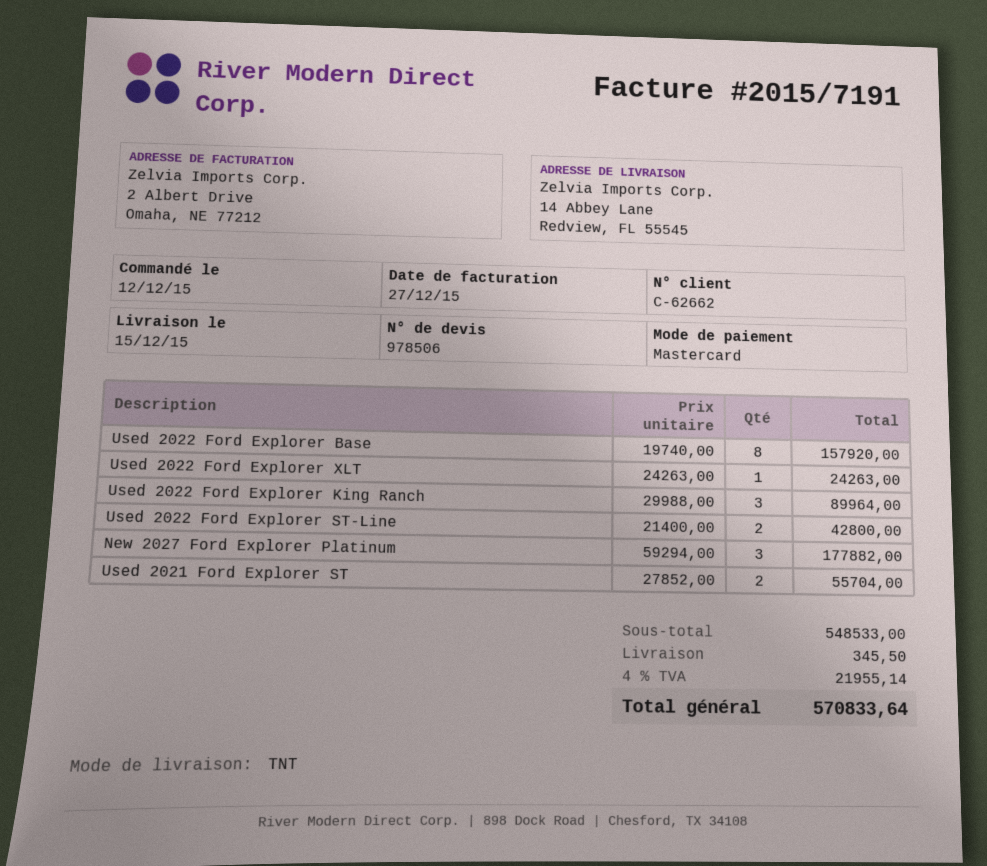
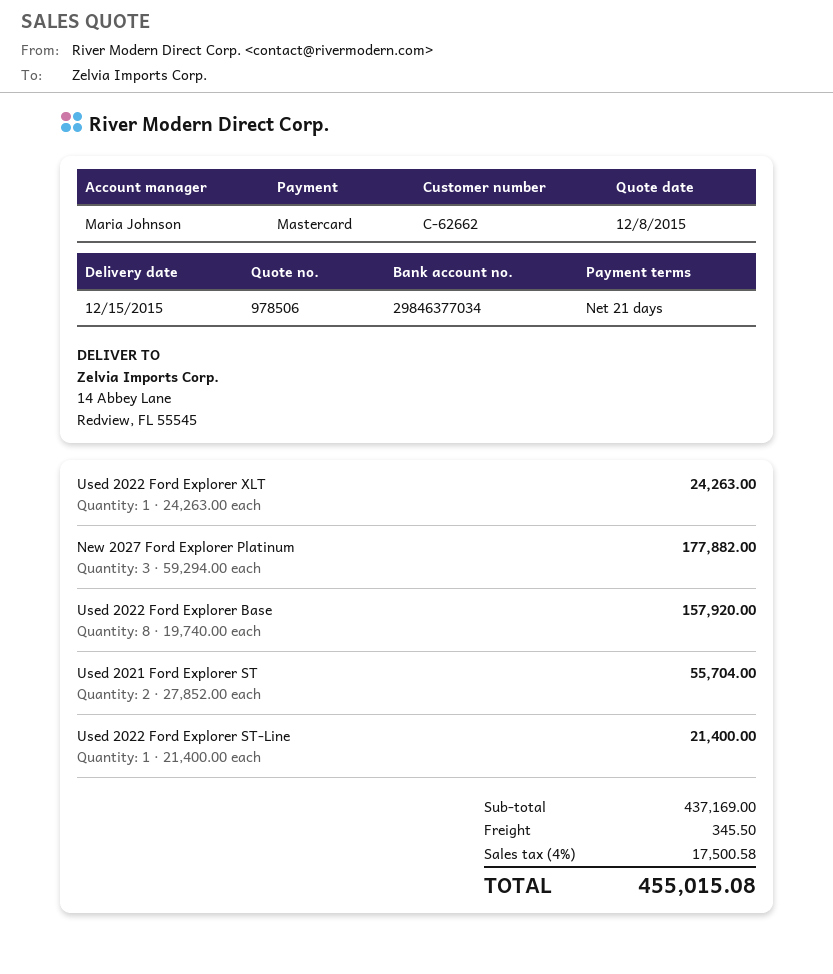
Used 2022 Ford Explorer King Ranch: 3 x 29988.00 = 89964.00 -> none
Used 2022 Ford Explorer ST-Line: 2 x 21400.00 = 42800.00 -> 1 x 21400.00 = 21400.00
subtotal: 548533.00 -> 437169.00
tax: 4% = 21955.14 -> 4% = 17500.58
total: 570833.64 -> 455015.08

